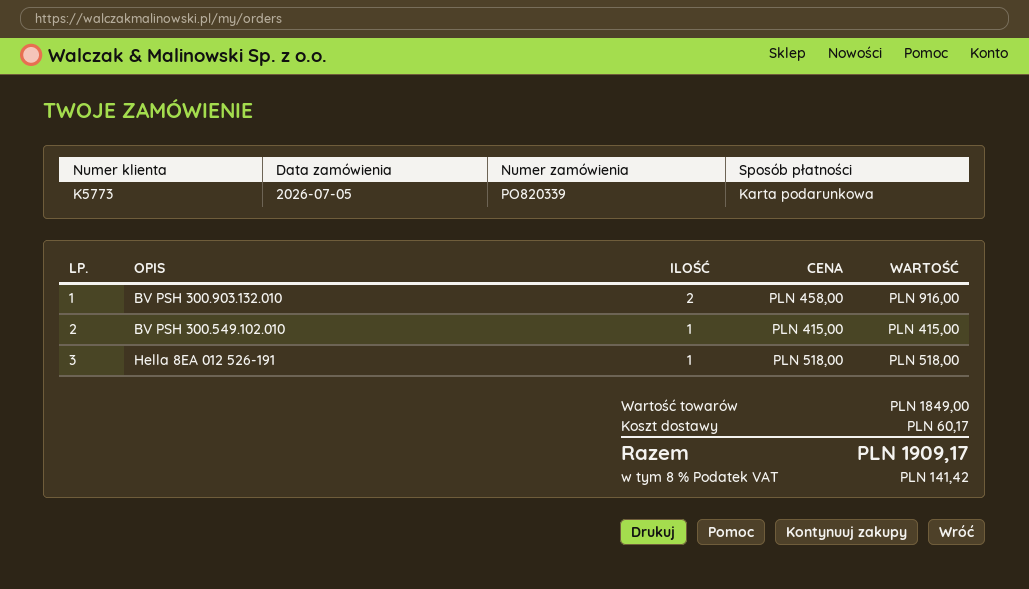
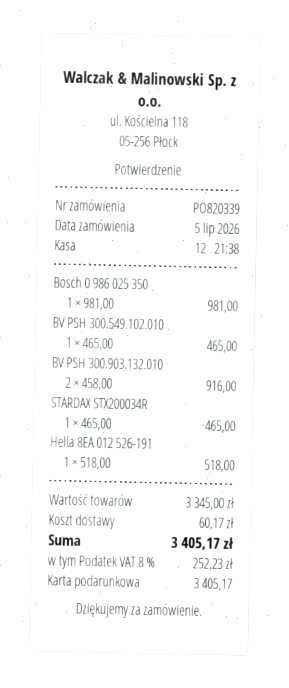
BV PSH 300.549.102.010: 1 x 415.00 = 415.00 -> 1 x 465.00 = 465.00
Bosch 0 986 025 350: none -> 1 x 981.00 = 981.00
STARDAX STX200034R: none -> 1 x 465.00 = 465.00
subtotal: 1849.00 -> 3345.00
tax: 8% = 141.42 -> 8% = 252.23
total: 1909.17 -> 3405.17

